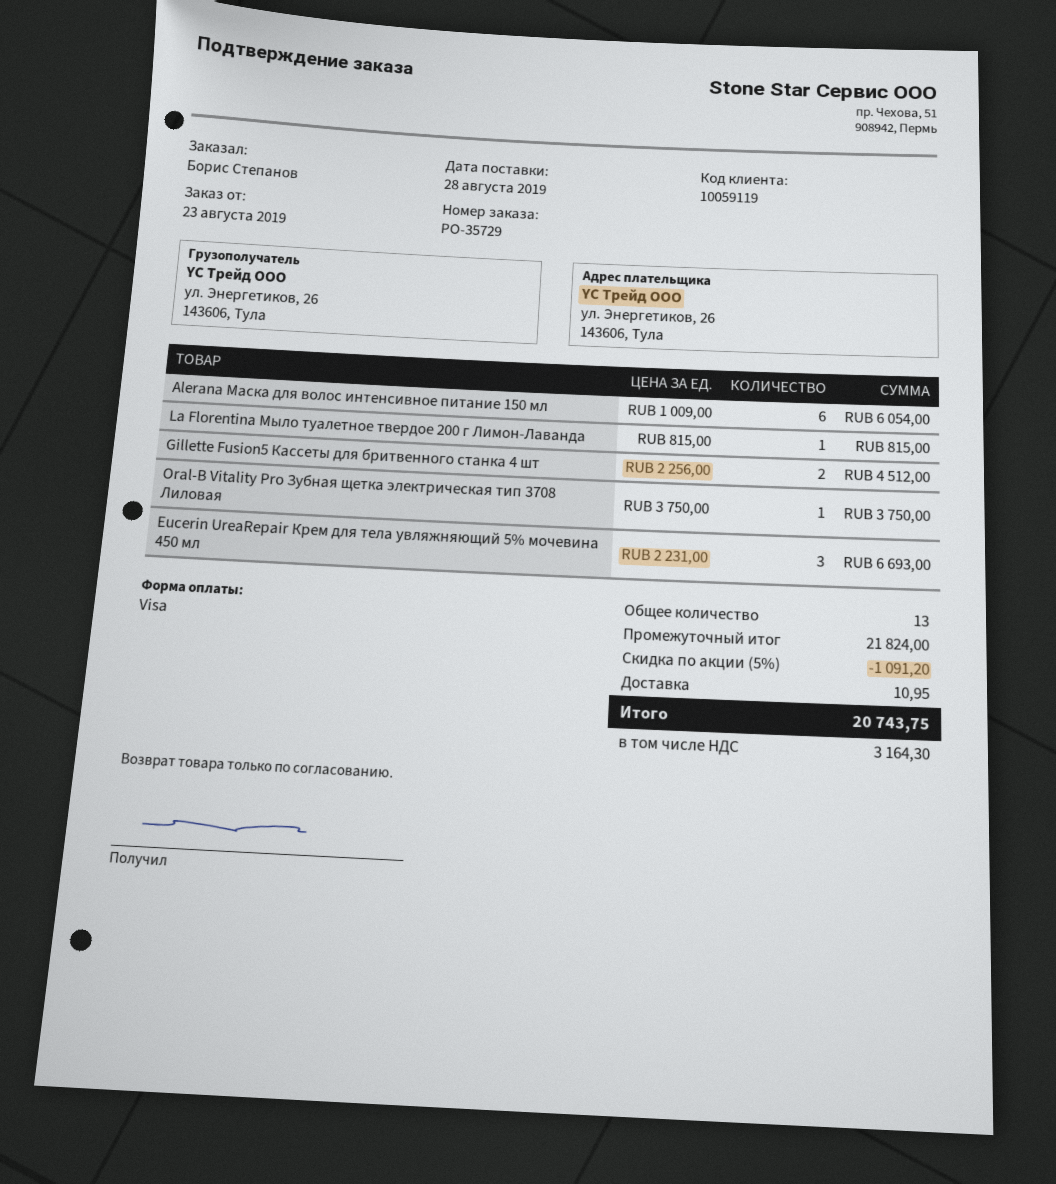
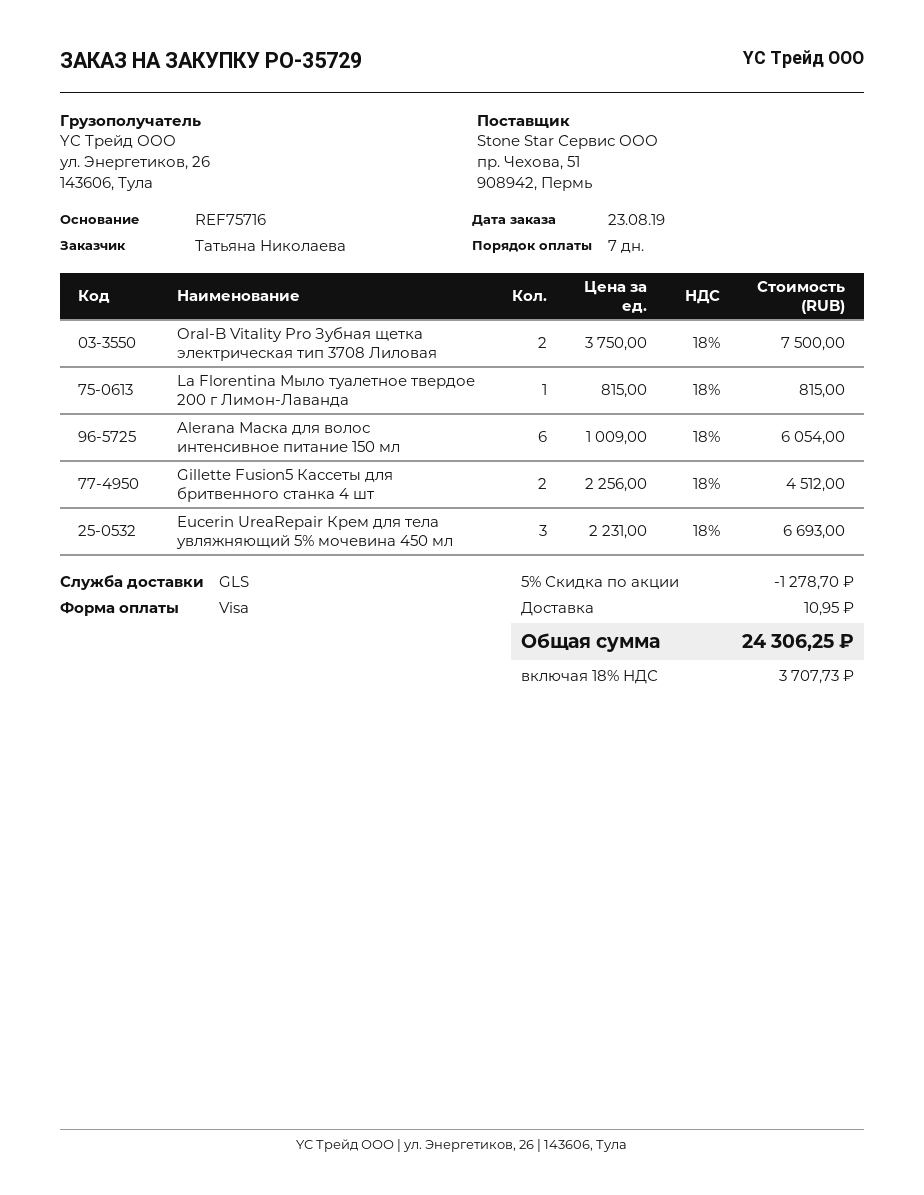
ordered by: Борис Степанов -> Татьяна Николаева
Oral-B Vitality Pro Зубная щетка электрическая тип 3708 Лиловая: 1 x 3750.00 = 3750.00 -> 2 x 3750.00 = 7500.00
discount: 5% = 1091.20 -> 5% = 1278.70
tax: 3164.30 -> 3707.73
total: 20743.75 -> 24306.25

